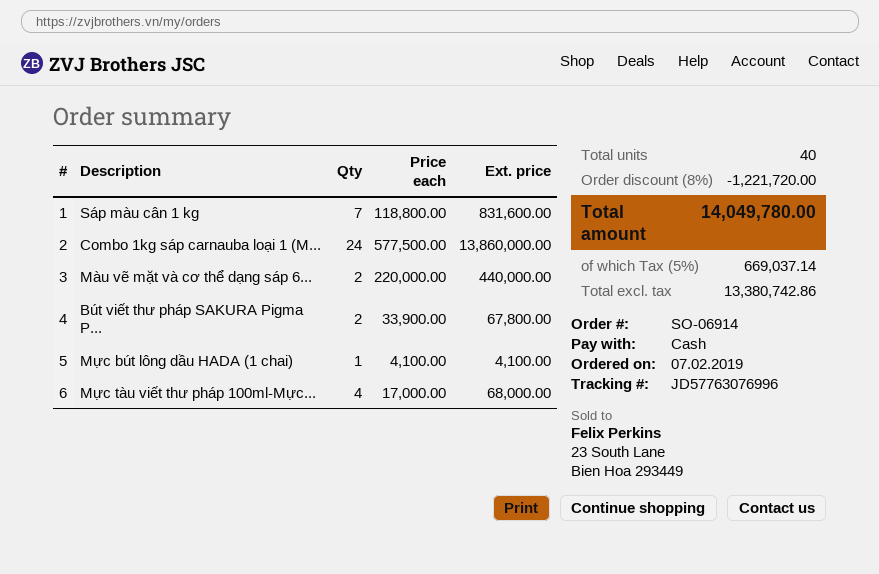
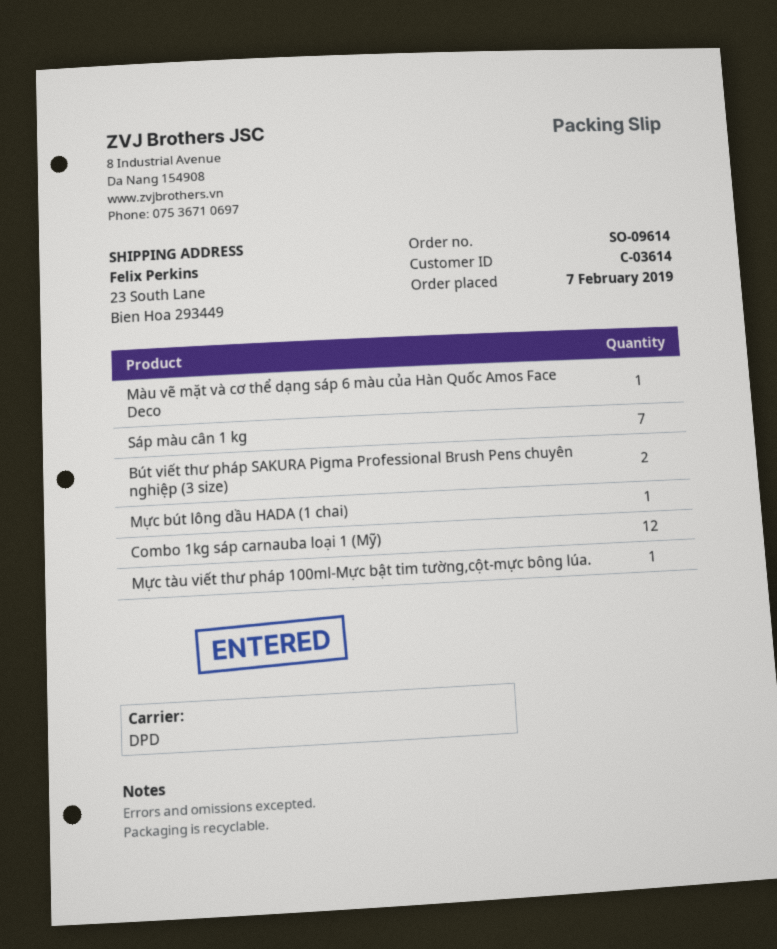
order number: SO-06914 -> SO-09614
Combo 1kg sáp carnauba loại 1 (M...: 24 -> 12
Màu vẽ mặt và cơ thể dạng sáp 6...: 2 -> 1
Mực tàu viết thư pháp 100ml-Mực...: 4 -> 1

